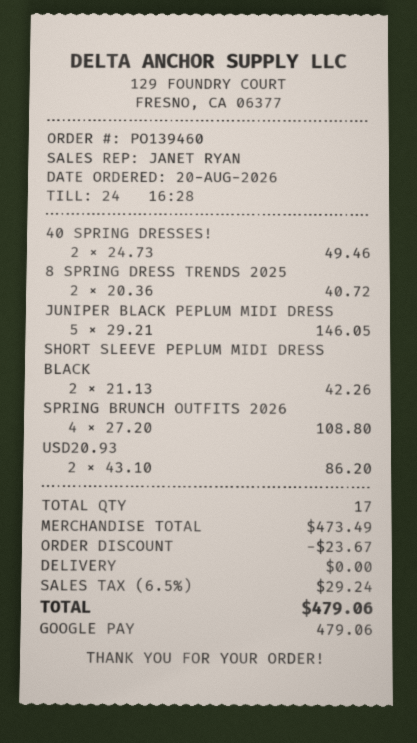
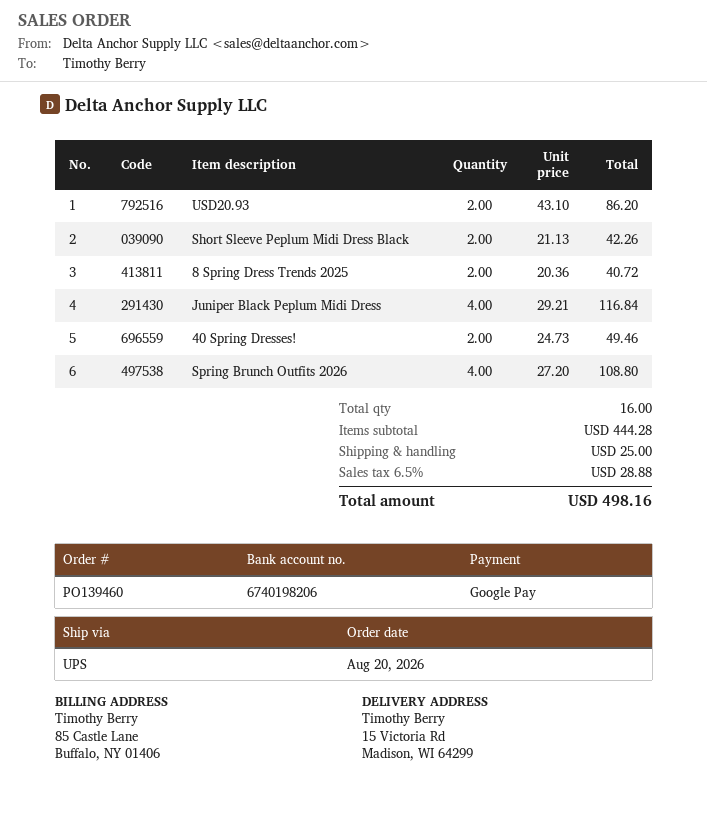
JUNIPER BLACK PEPLUM MIDI DRESS: 5 x 29.21 = 146.05 -> 4 x 29.21 = 116.84
total quantity: 17 -> 16
subtotal: 473.49 -> 444.28
discount: 23.67 -> none
shipping: 0.00 -> 25.00
tax: 6.5% = 29.24 -> 6.5% = 28.88
total: 479.06 -> 498.16

